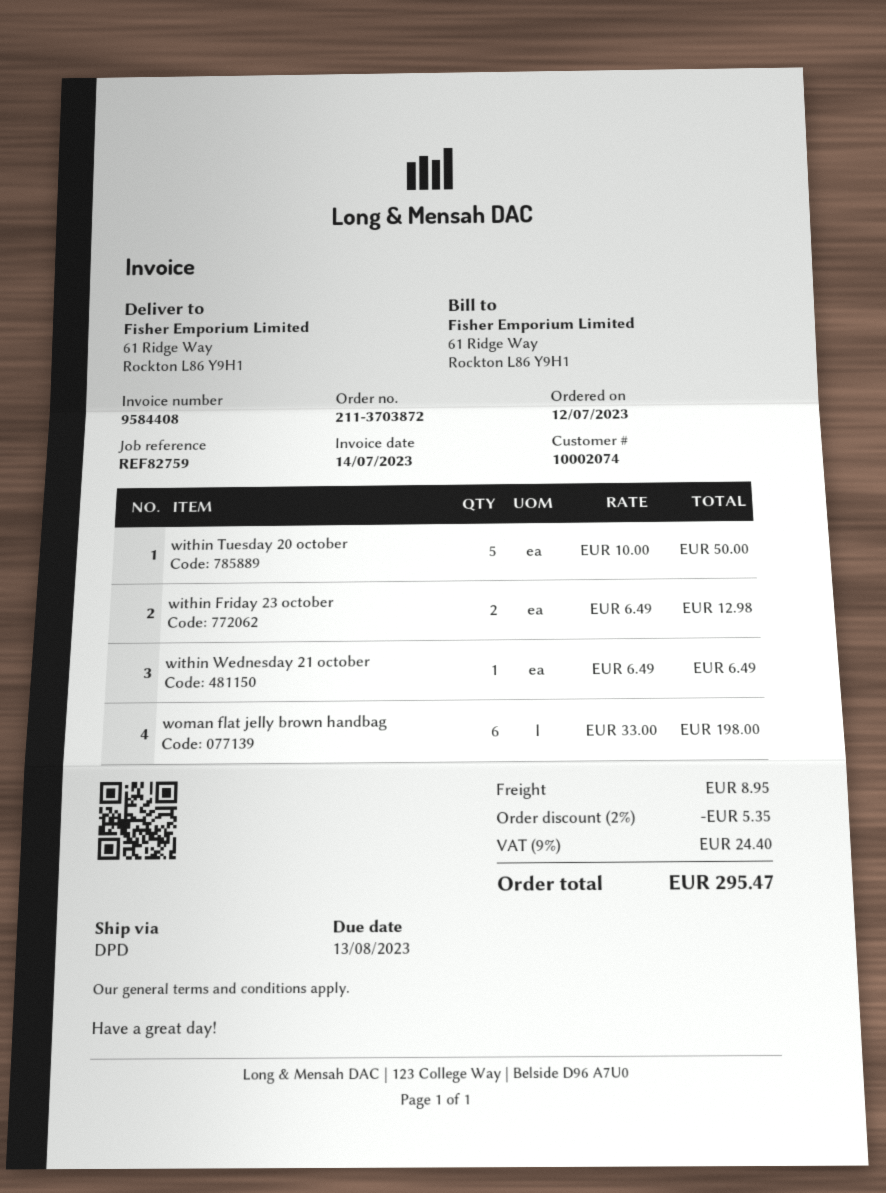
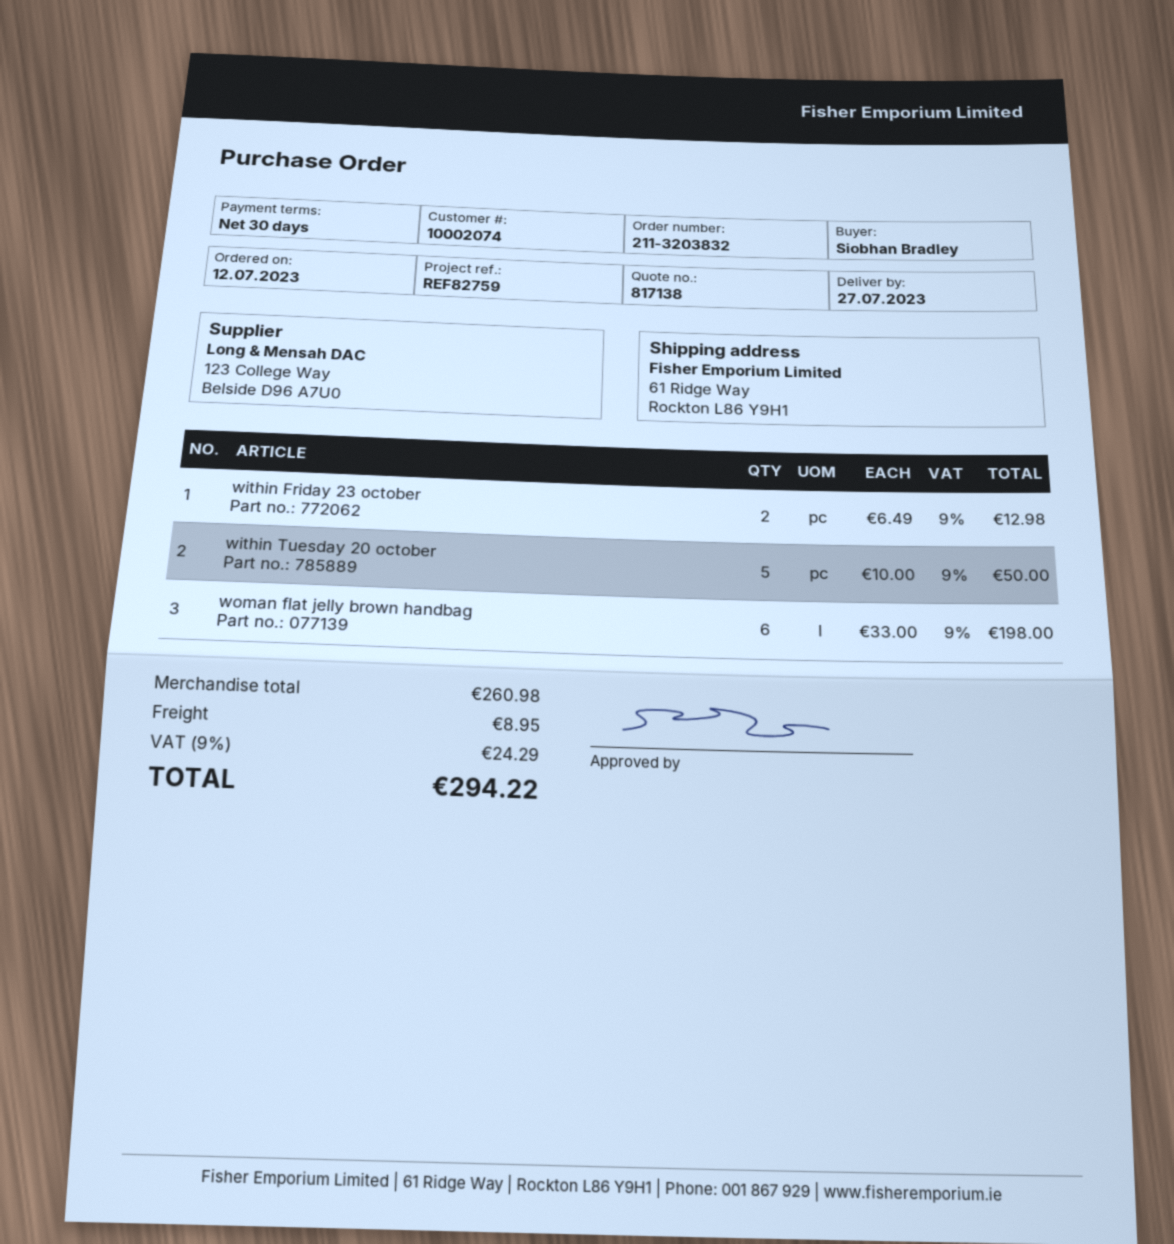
order number: 211-3703872 -> 211-3203832
within Wednesday 21 october: 1 x 6.49 = 6.49 -> none
discount: 2% = 5.35 -> none
tax: 9% = 24.40 -> 9% = 24.29
total: 295.47 -> 294.22

